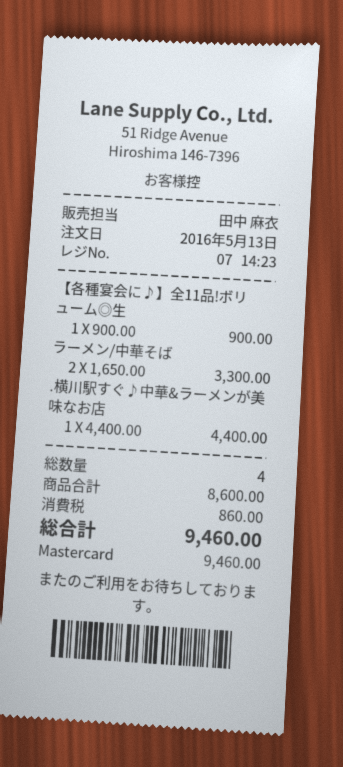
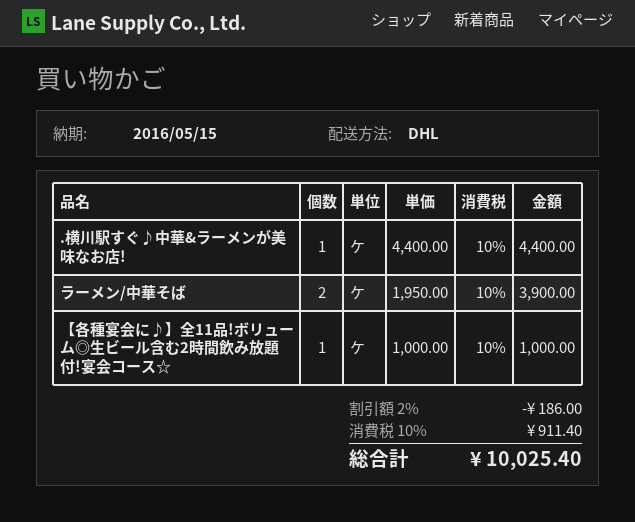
【各種宴会に♪】全11品!ボリューム◎生: 1 x 900.00 = 900.00 -> 1 x 1000.00 = 1000.00
ラーメン/中華そば: 2 x 1650.00 = 3300.00 -> 2 x 1950.00 = 3900.00
discount: none -> 2% = 186.00
tax: 860.00 -> 911.40
total: 9460.00 -> 10025.40

